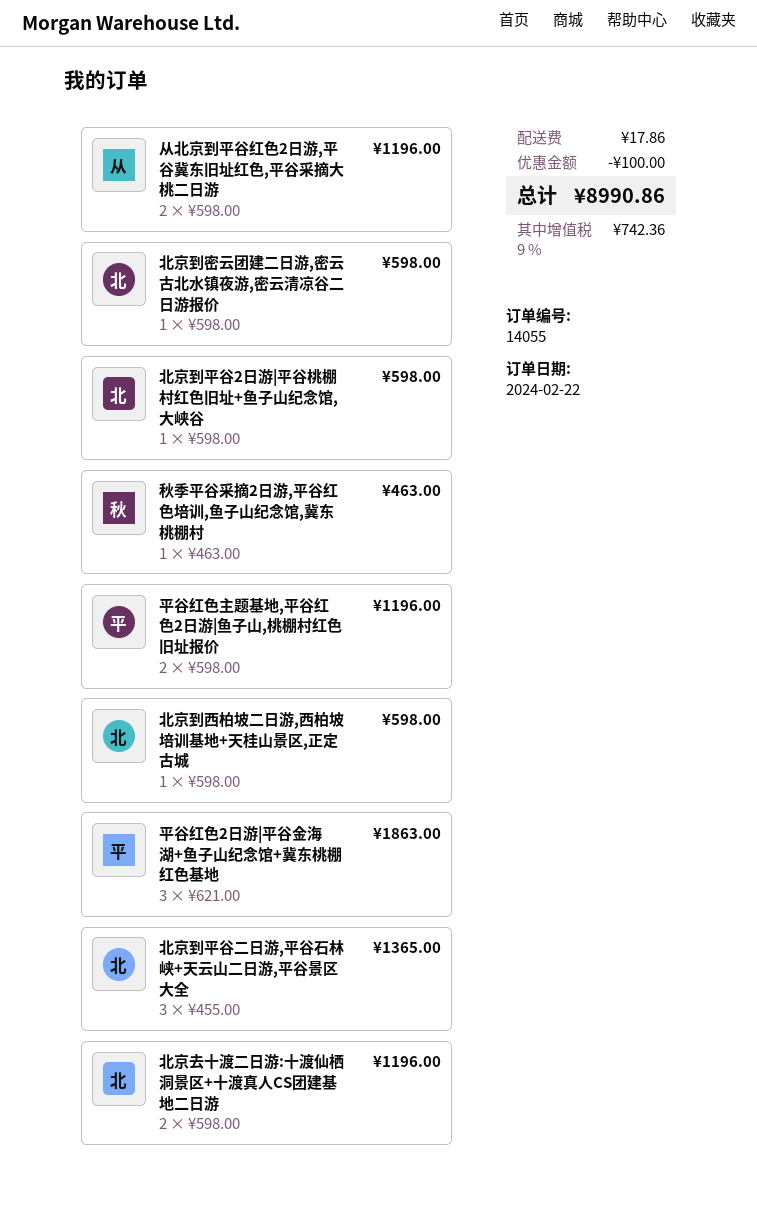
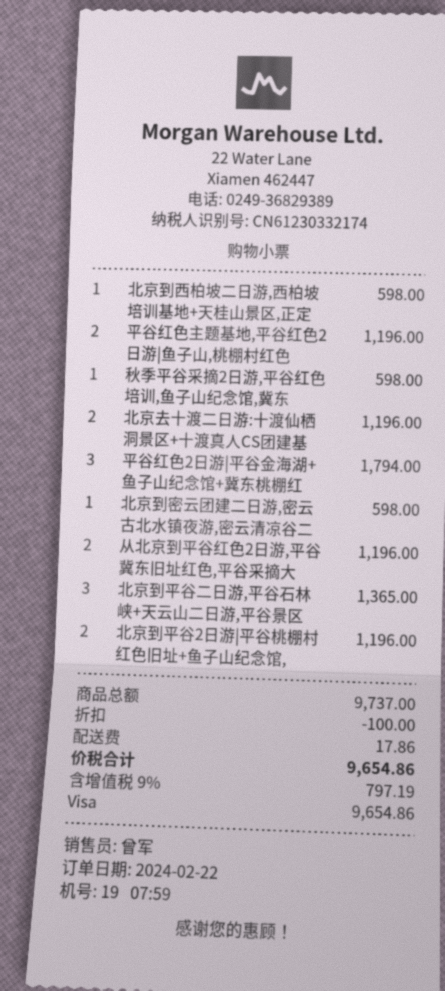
北京到平谷2日游|平谷桃棚村红色旧址+鱼子山纪念馆,大峡谷: 1 for 598.00 -> 2 for 1196.00
秋季平谷采摘2日游,平谷红色培训,鱼子山纪念馆,冀东桃棚村: 1 for 463.00 -> 1 for 598.00
平谷红色2日游|平谷金海湖+鱼子山纪念馆+冀东桃棚红色基地: 3 for 1863.00 -> 3 for 1794.00
tax: 9% = 742.36 -> 9% = 797.19
total: 8990.86 -> 9654.86

